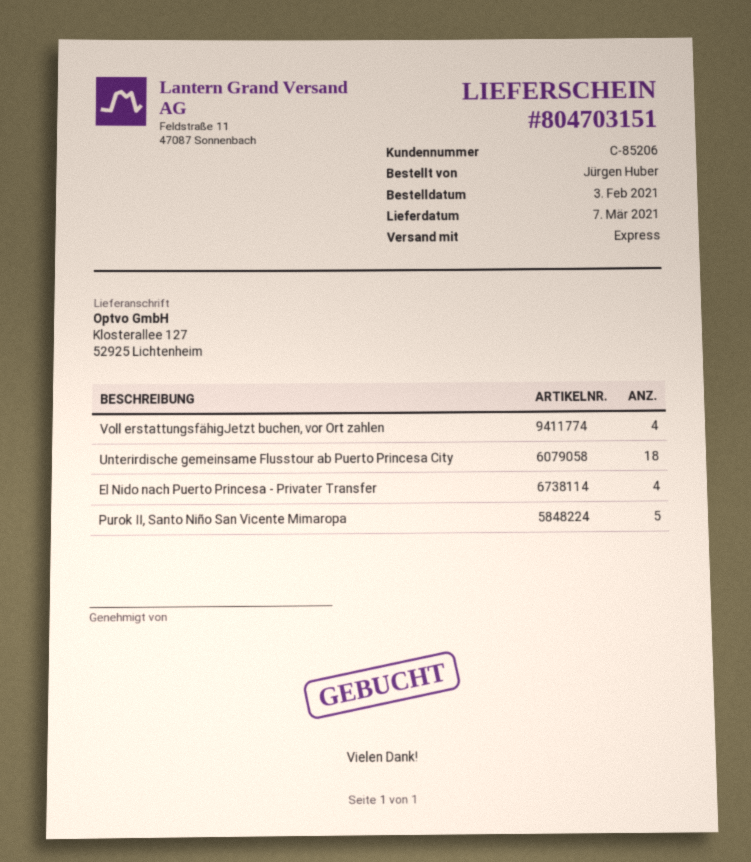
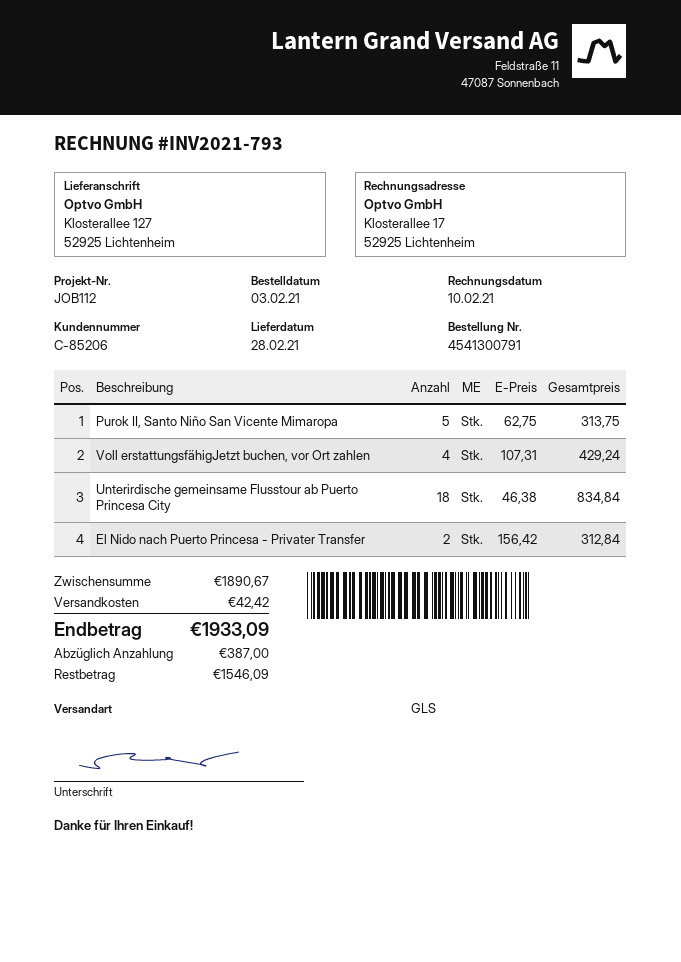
delivery date: 2021-03-07 -> 2021-02-28
shipping method: express -> GLS
El Nido nach Puerto Princesa - Privater Transfer: 4 -> 2

